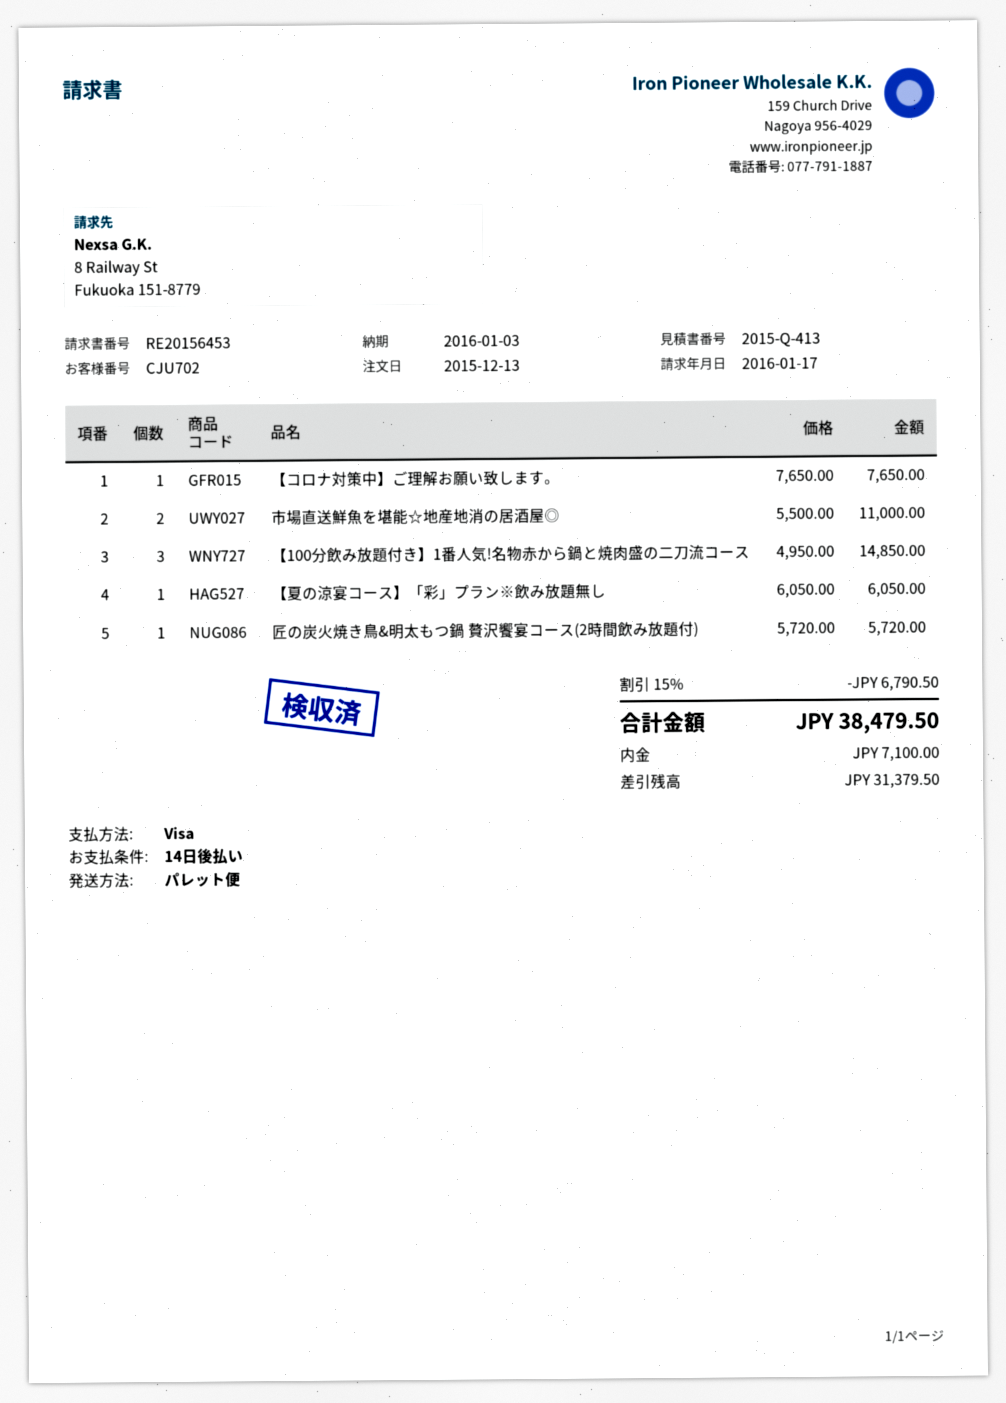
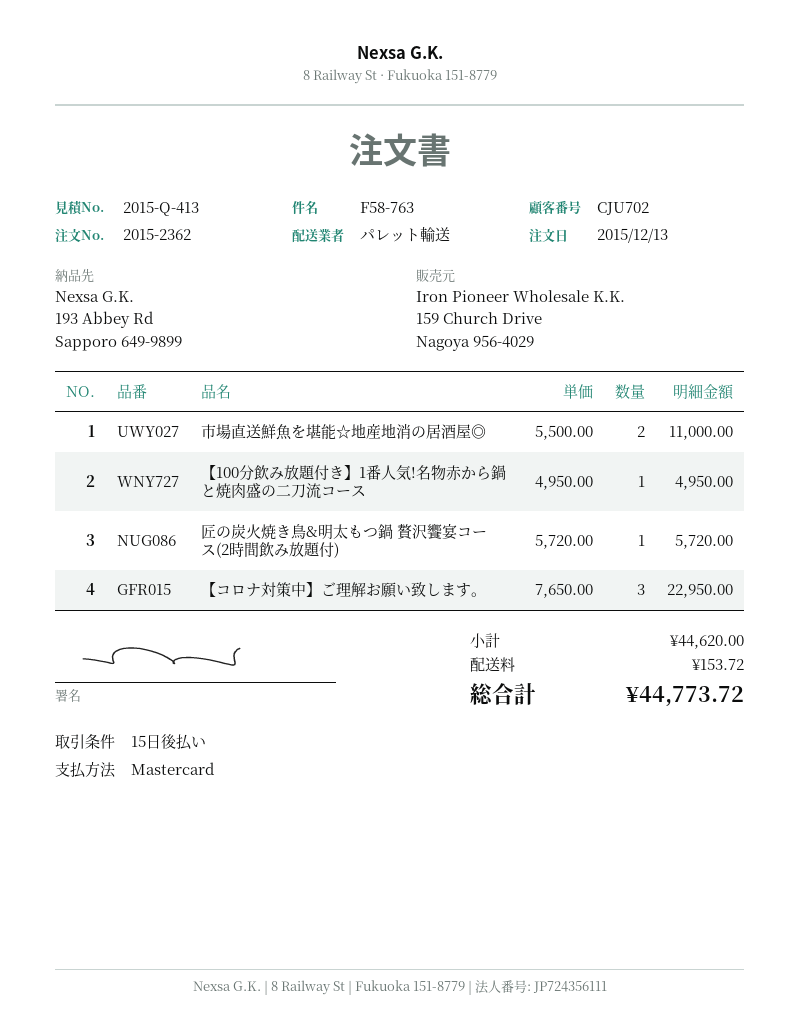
payment terms: 14 days -> 15 days
payment method: Visa -> Mastercard
【コロナ対策中】ご理解お願い致します。: 1 x 7650.00 = 7650.00 -> 3 x 7650.00 = 22950.00
【100分飲み放題付き】1番人気!名物赤から鍋と焼肉盛の二刀流コース: 3 x 4950.00 = 14850.00 -> 1 x 4950.00 = 4950.00
【夏の涼宴コース】「彩」プラン※飲み放題無し: 1 x 6050.00 = 6050.00 -> none
discount: 15% = 6790.50 -> none
shipping: none -> 153.72
total: 38479.50 -> 44773.72

